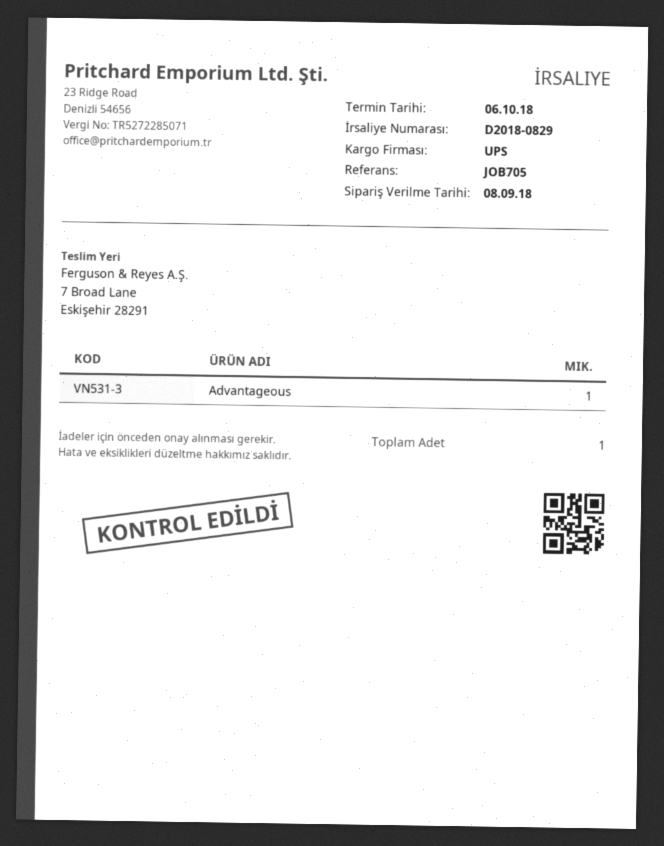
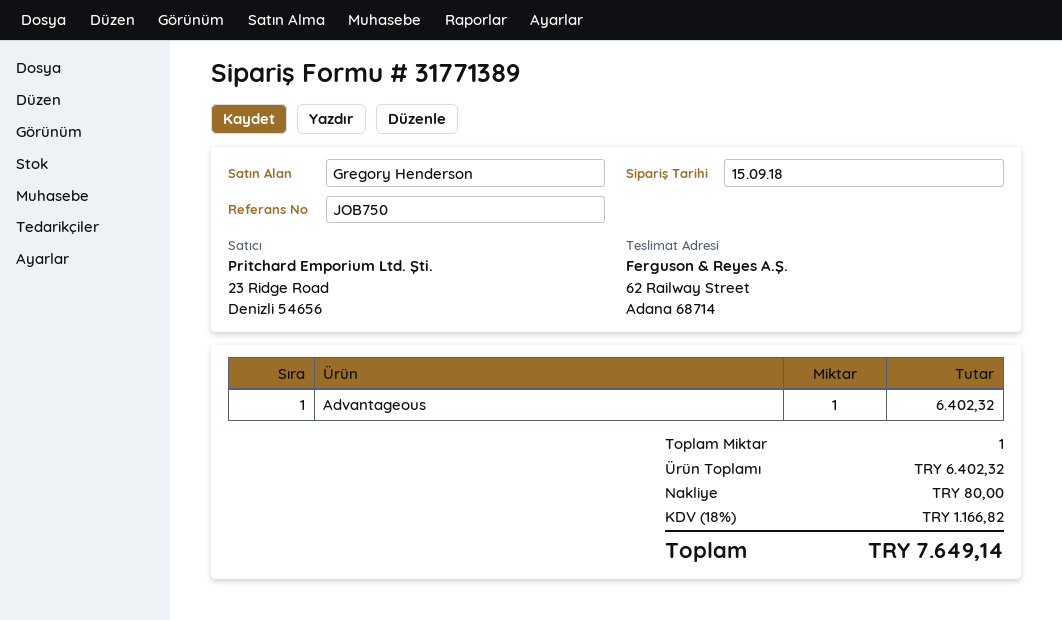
order date: 2018-09-08 -> 2018-09-15
reference: JOB705 -> JOB750
ship to: 7 Broad Lane, Eskişehir 28291 -> 62 Railway Street, Adana 68714

